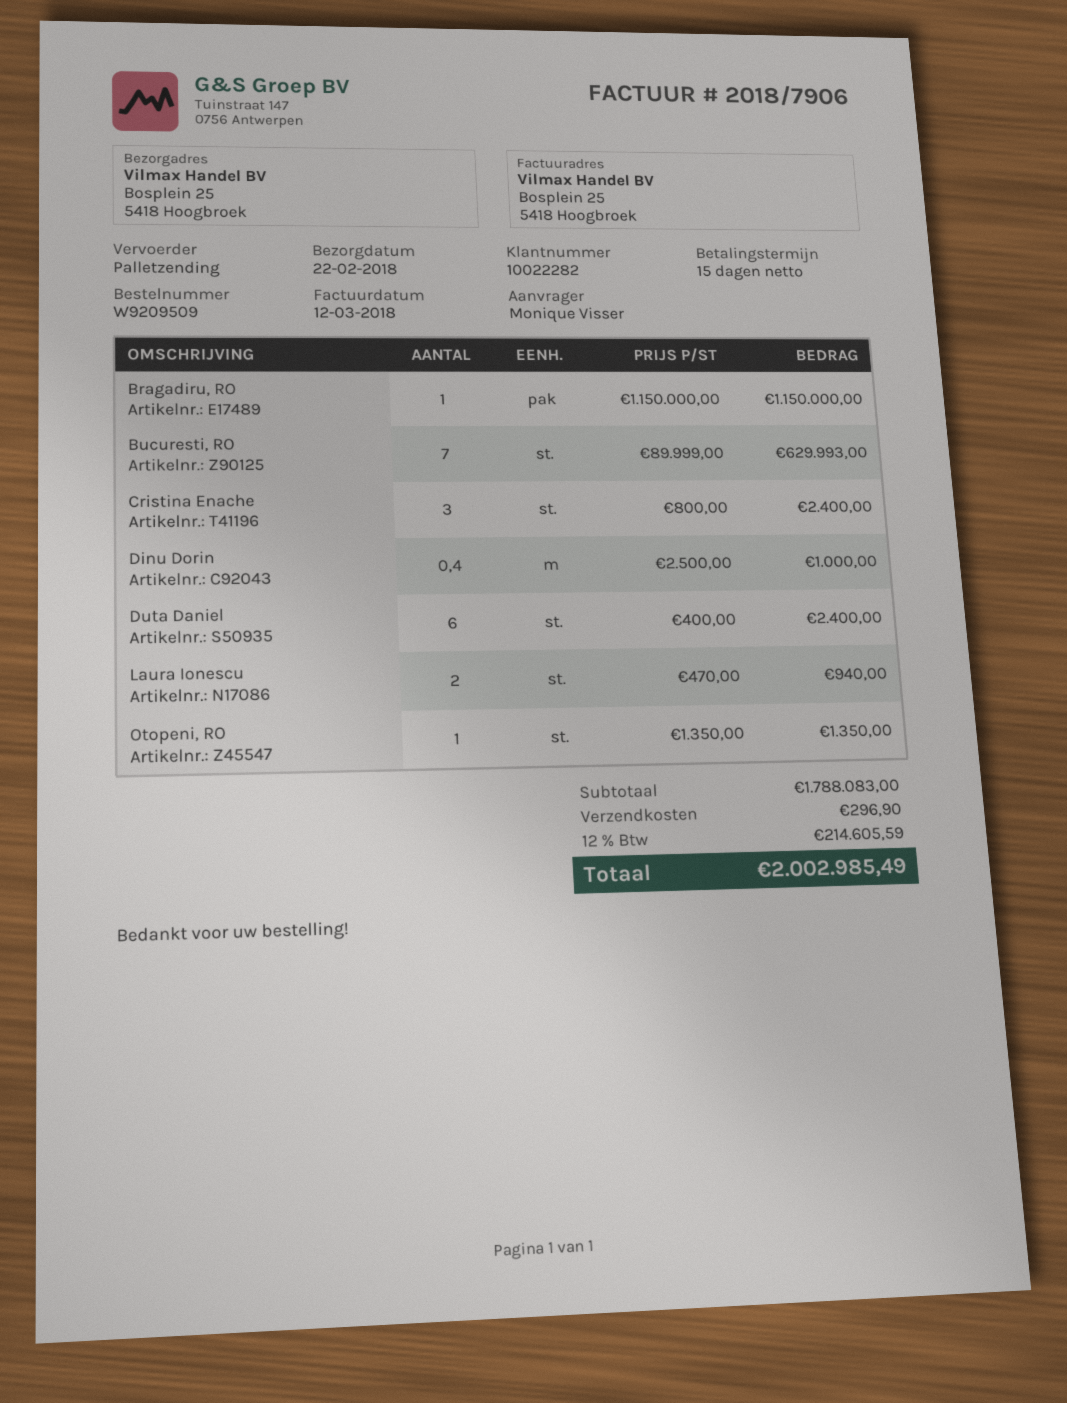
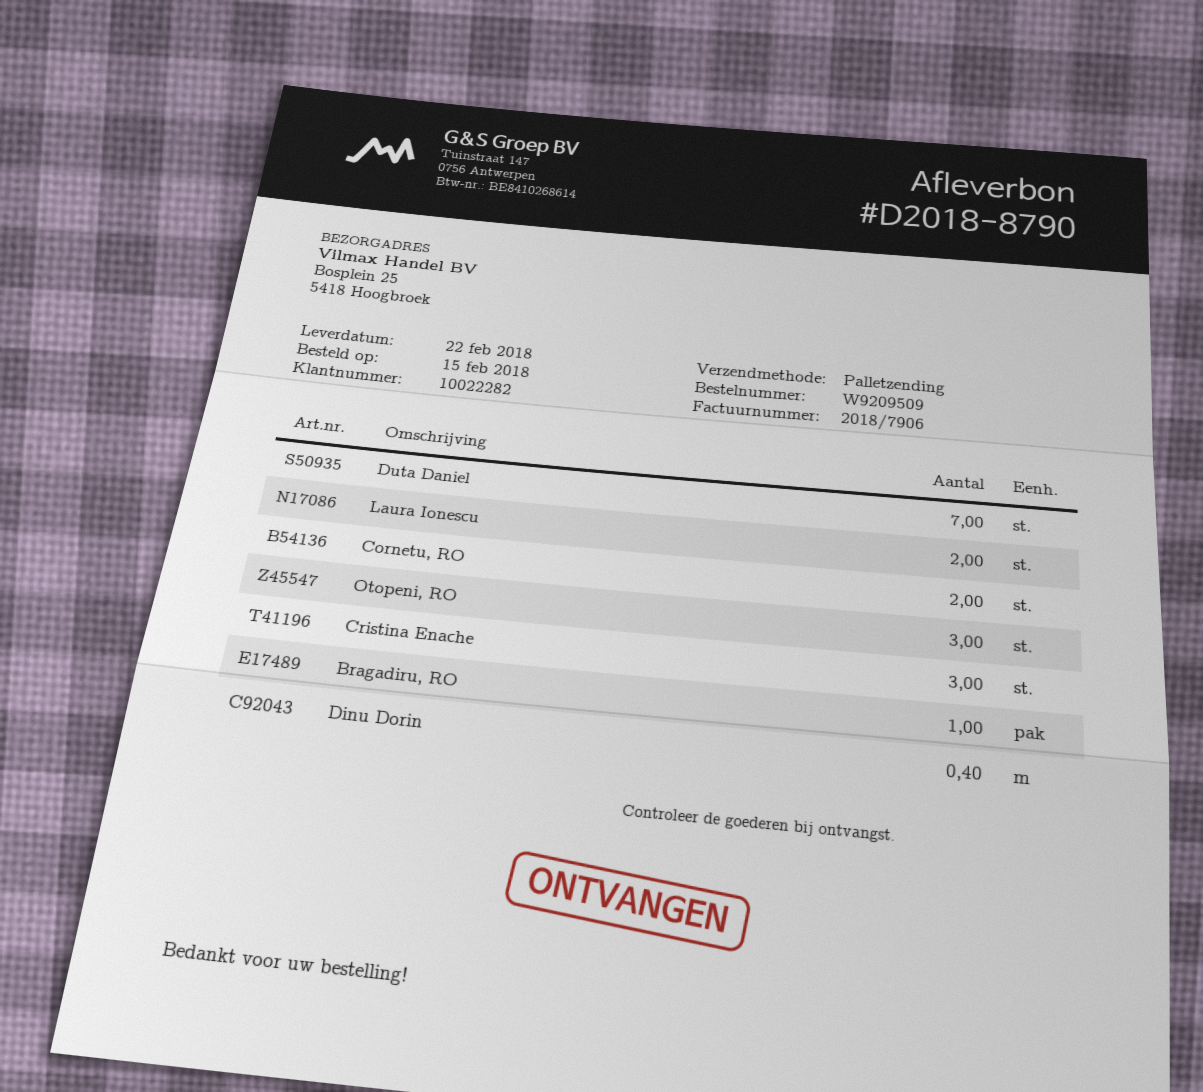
Bucuresti, RO: 7 -> none
Duta Daniel: 6 -> 7
Otopeni, RO: 1 -> 3
Cornetu, RO: none -> 2

